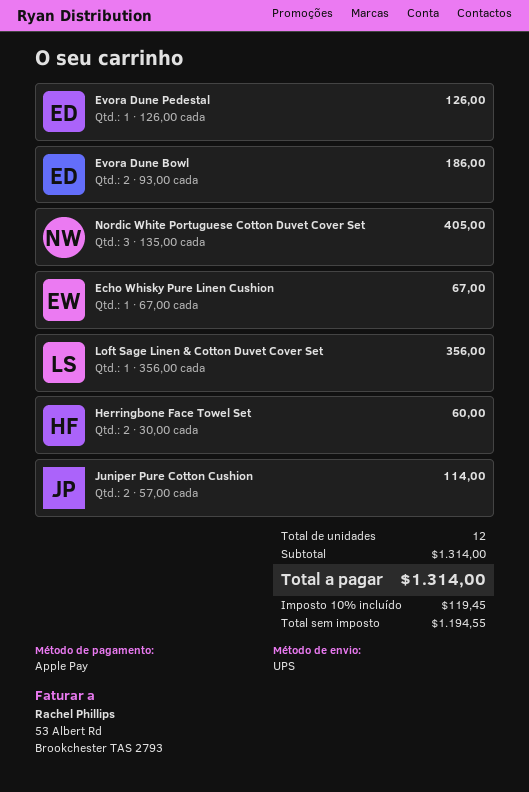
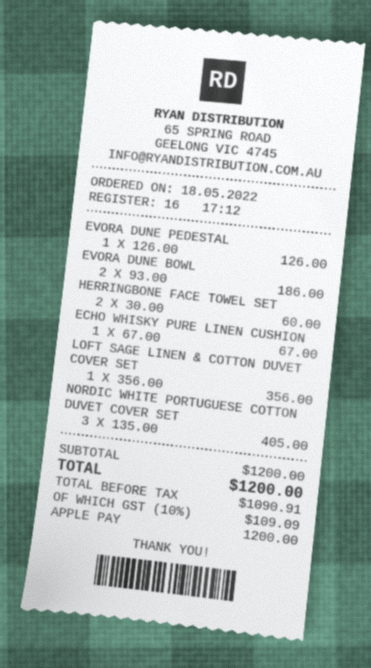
Juniper Pure Cotton Cushion: 2 x 57.00 = 114.00 -> none
subtotal: 1314.00 -> 1200.00
net: 1194.55 -> 1090.91
tax: 10% = 119.45 -> 10% = 109.09
total: 1314.00 -> 1200.00

